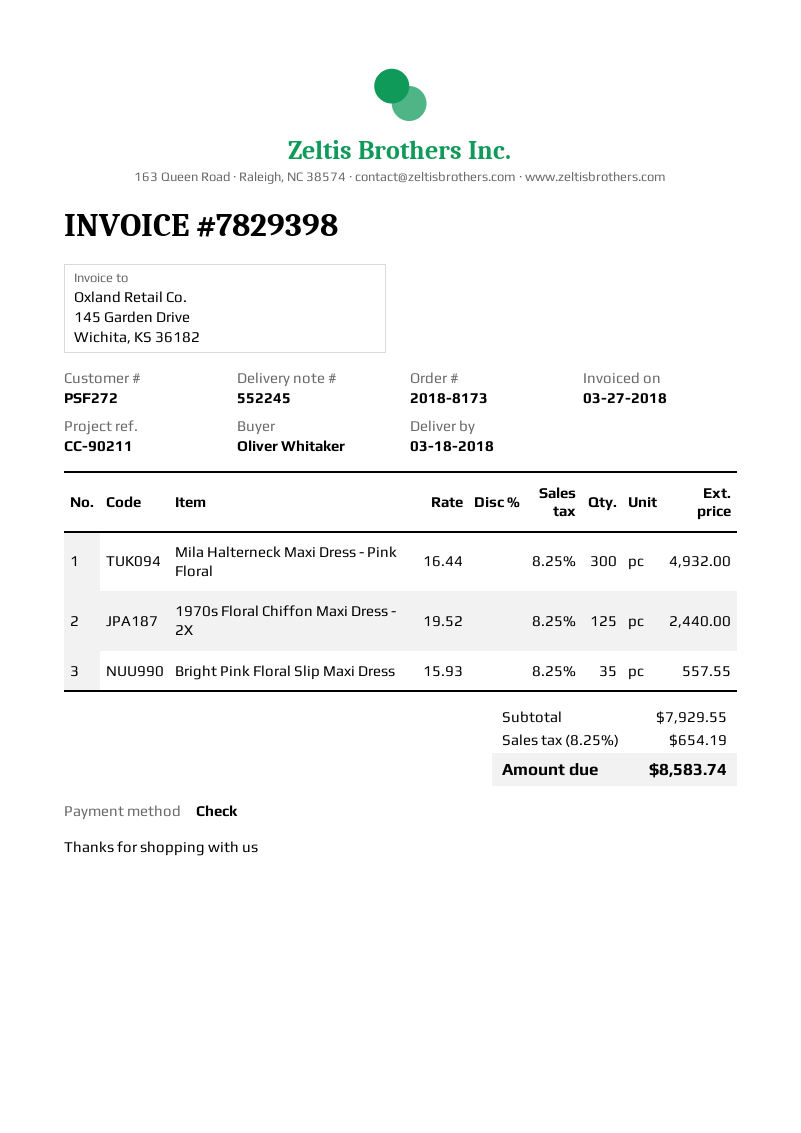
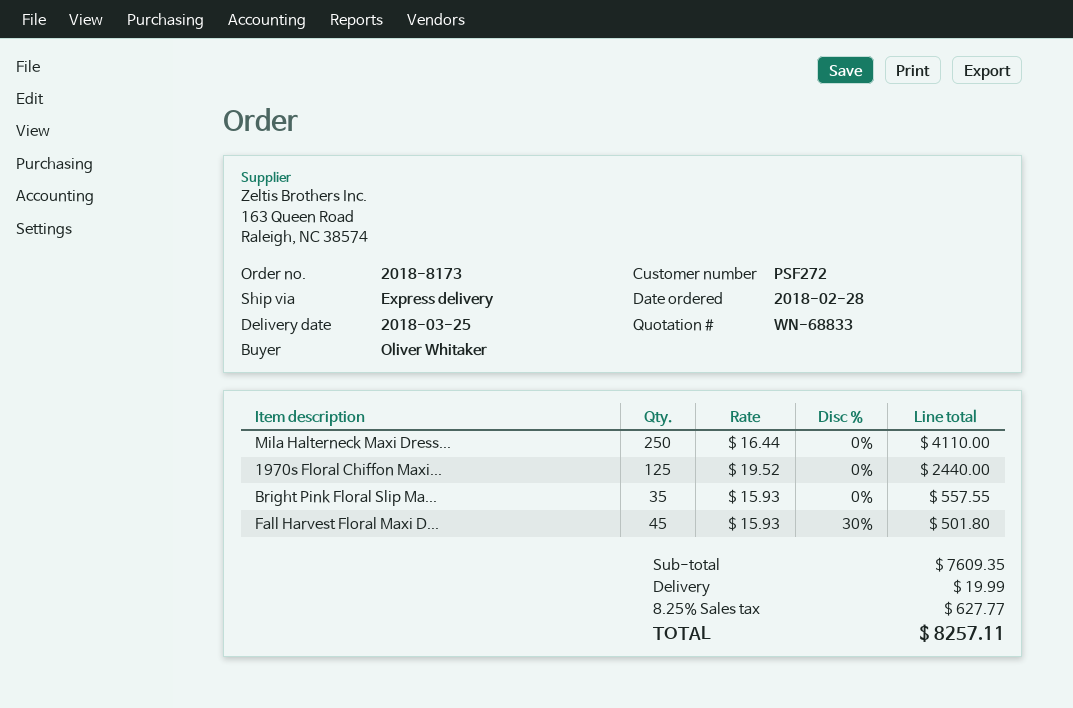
delivery date: 2018-03-18 -> 2018-03-25
Mila Halterneck Maxi Dress - Pink Floral: 300 x 16.44 = 4932.00 -> 250 x 16.44 = 4110.00
Fall Harvest Floral Maxi D...: none -> 45 x 15.93 - 30% = 501.80
subtotal: 7929.55 -> 7609.35
shipping: none -> 19.99
tax: 8.25% = 654.19 -> 8.25% = 627.77
total: 8583.74 -> 8257.11

